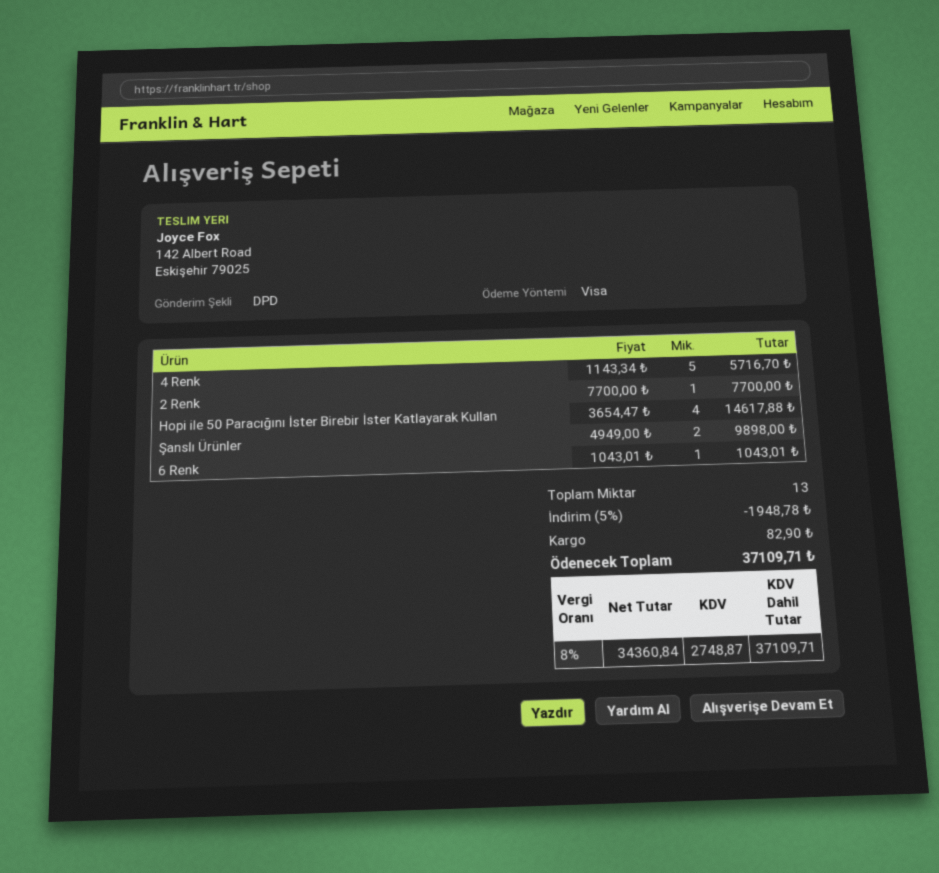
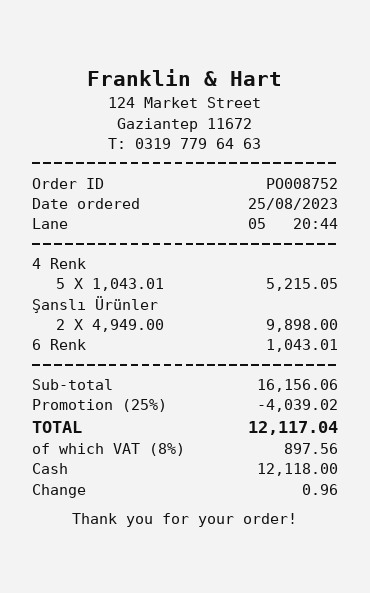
payment method: Visa -> cash
4 Renk: 5 x 1143.34 = 5716.70 -> 5 x 1043.01 = 5215.05
2 Renk: 1 x 7700.00 = 7700.00 -> none
Hopi ile 50 Paracığını İster Birebir İster Katlayarak Kullan: 4 x 3654.47 = 14617.88 -> none
discount: 5% = 1948.78 -> 25% = 4039.02
shipping: 82.90 -> none
tax: 8% = 2748.87 -> 8% = 897.56
total: 37109.71 -> 12117.04

